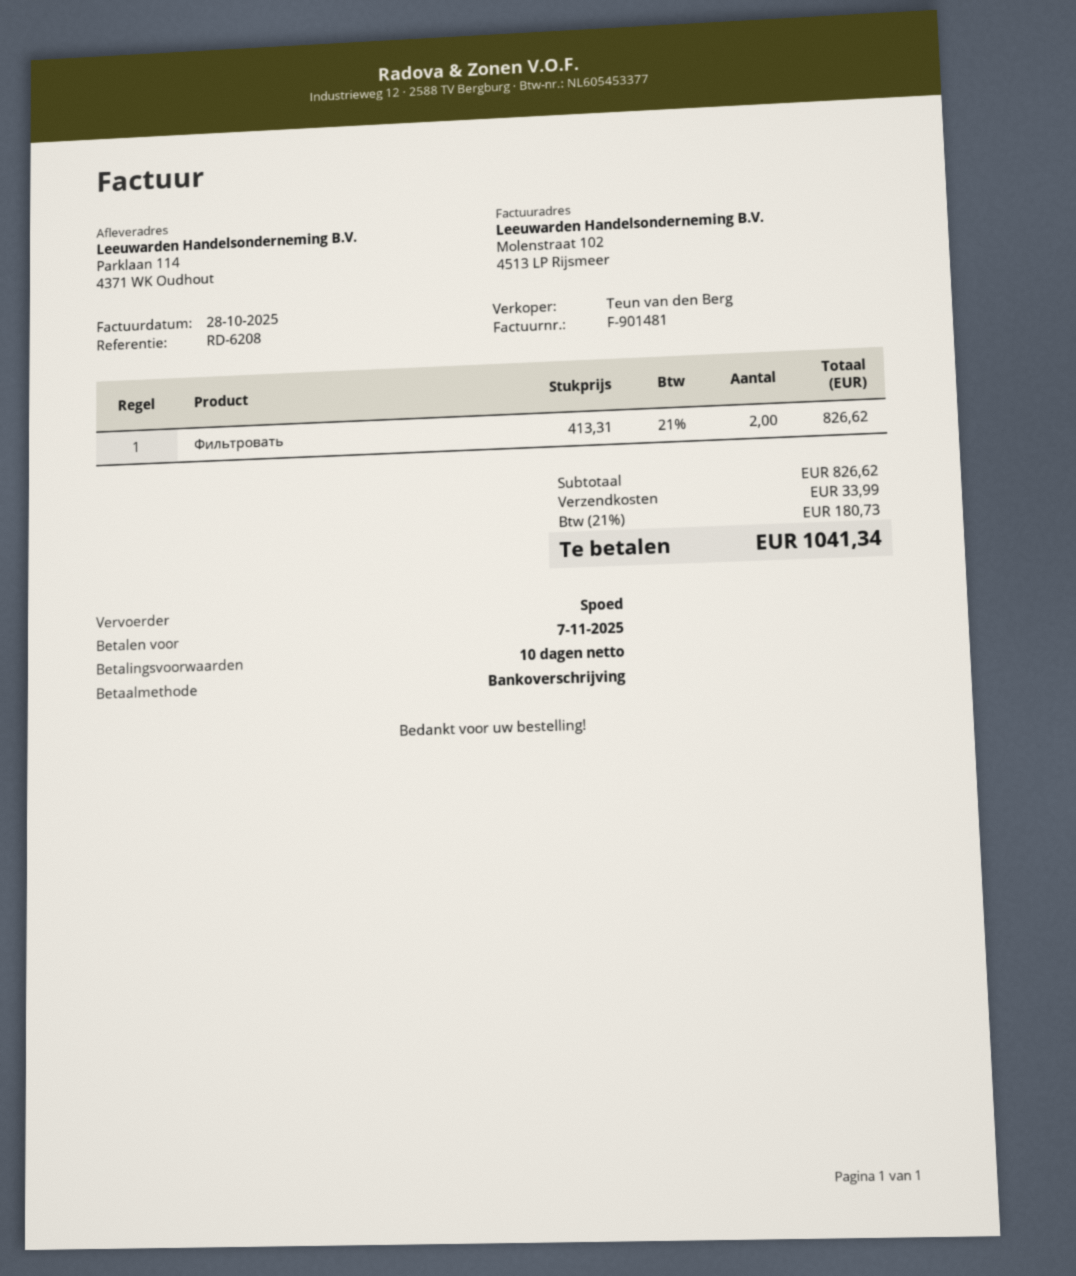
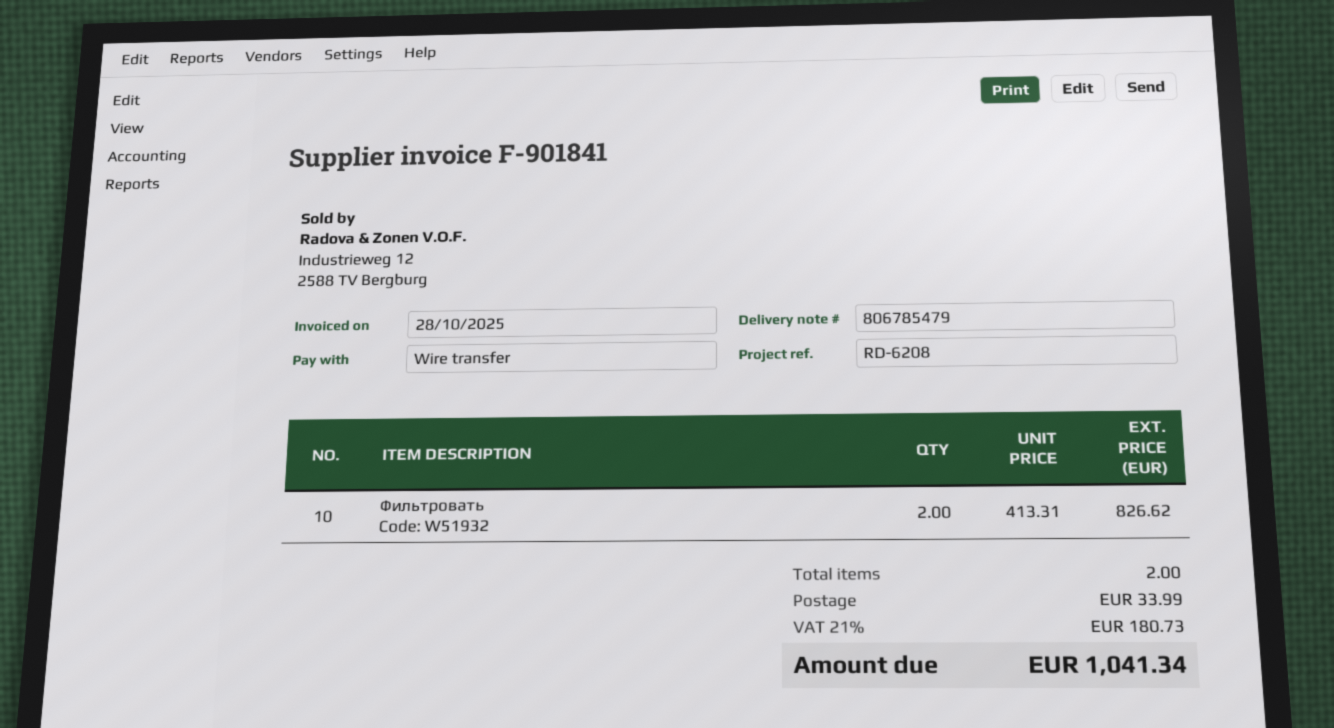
invoice number: F-901481 -> F-901841

